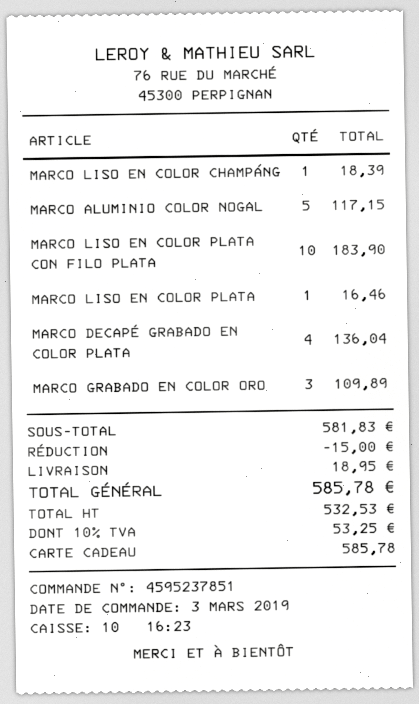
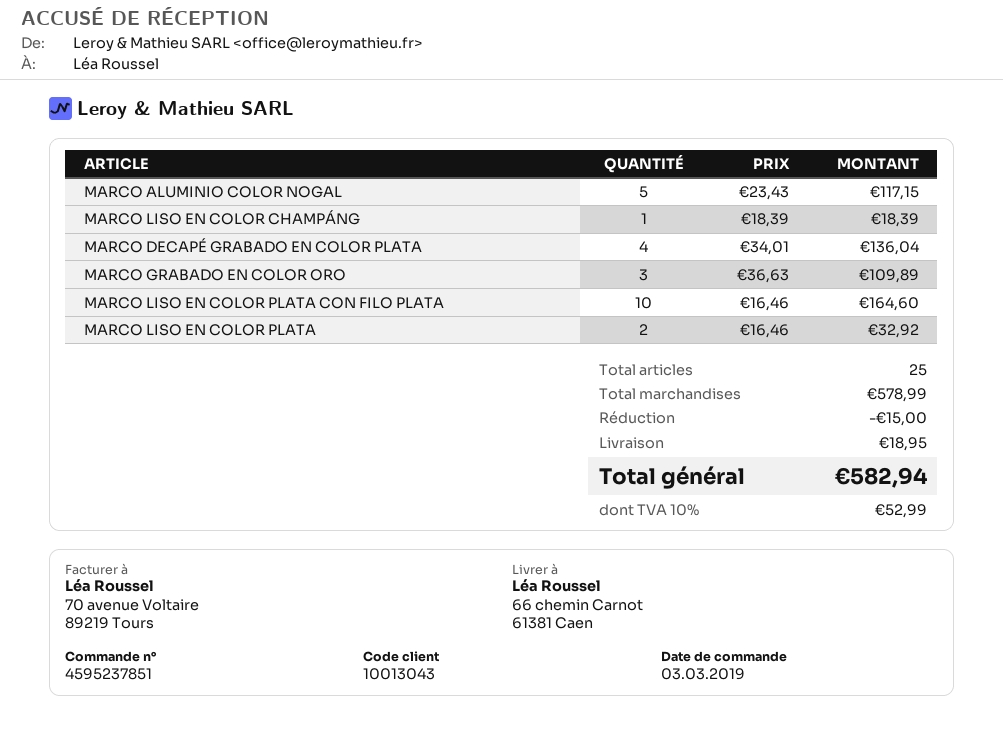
MARCO LISO EN COLOR PLATA CON FILO PLATA: 10 for 183.90 -> 10 for 164.60
MARCO LISO EN COLOR PLATA: 1 for 16.46 -> 2 for 32.92
subtotal: 581.83 -> 578.99
tax: 10% = 53.25 -> 10% = 52.99
total: 585.78 -> 582.94

